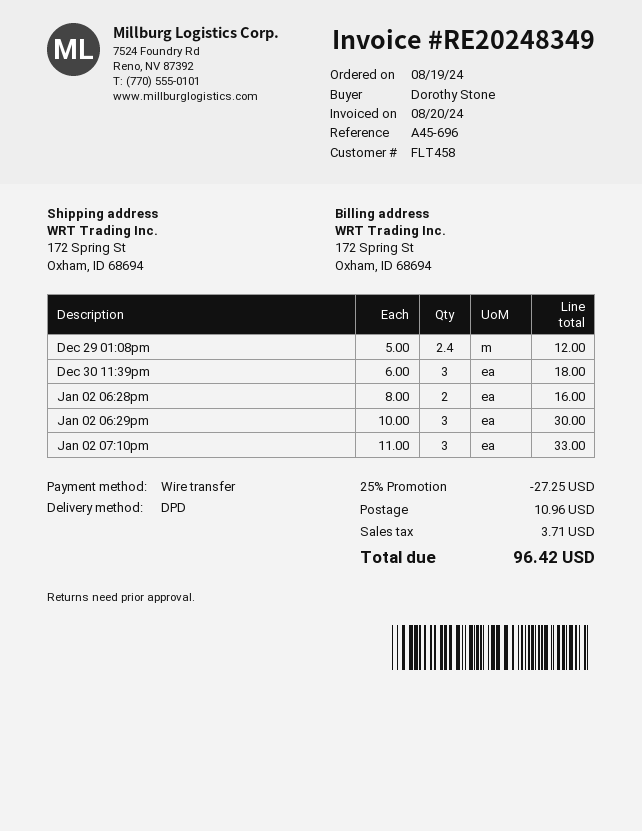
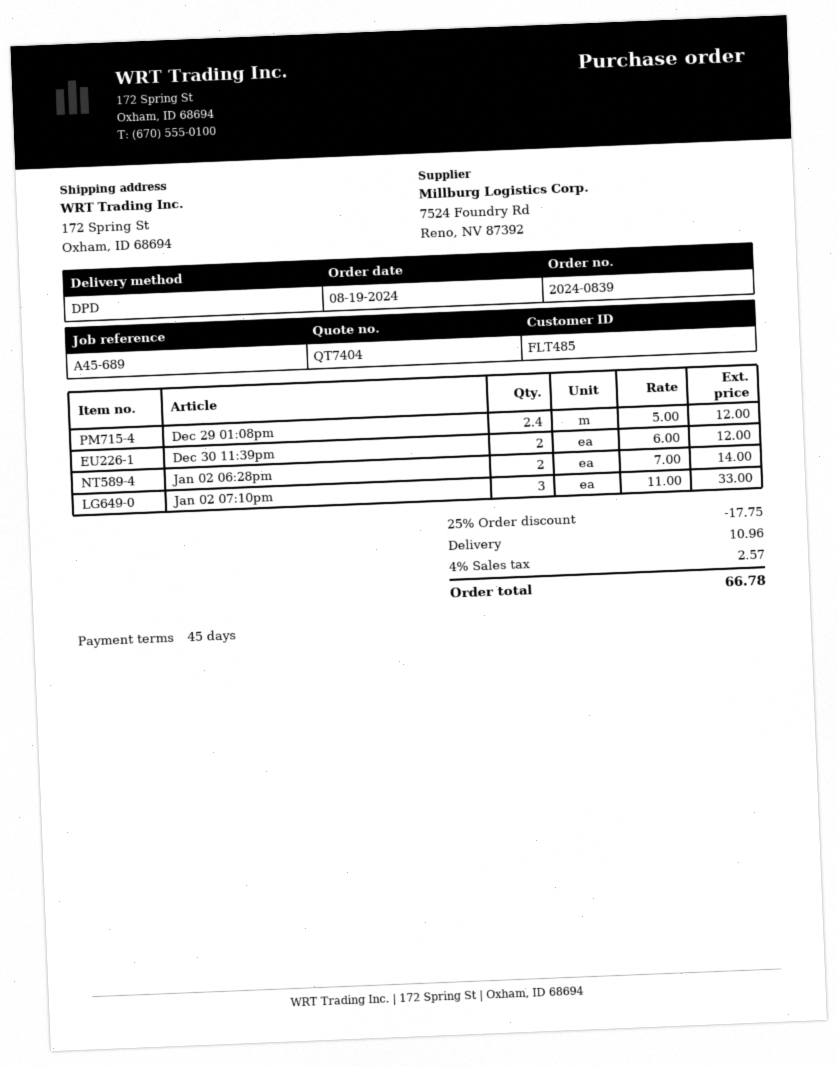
customer number: FLT458 -> FLT485
reference: A45-696 -> A45-689
Dec 30 11:39pm: 3 x 6.00 = 18.00 -> 2 x 6.00 = 12.00
Jan 02 06:28pm: 2 x 8.00 = 16.00 -> 2 x 7.00 = 14.00
Jan 02 06:29pm: 3 x 10.00 = 30.00 -> none
discount: 25% = 27.25 -> 25% = 17.75
tax: 3.71 -> 2.57
total: 96.42 -> 66.78

